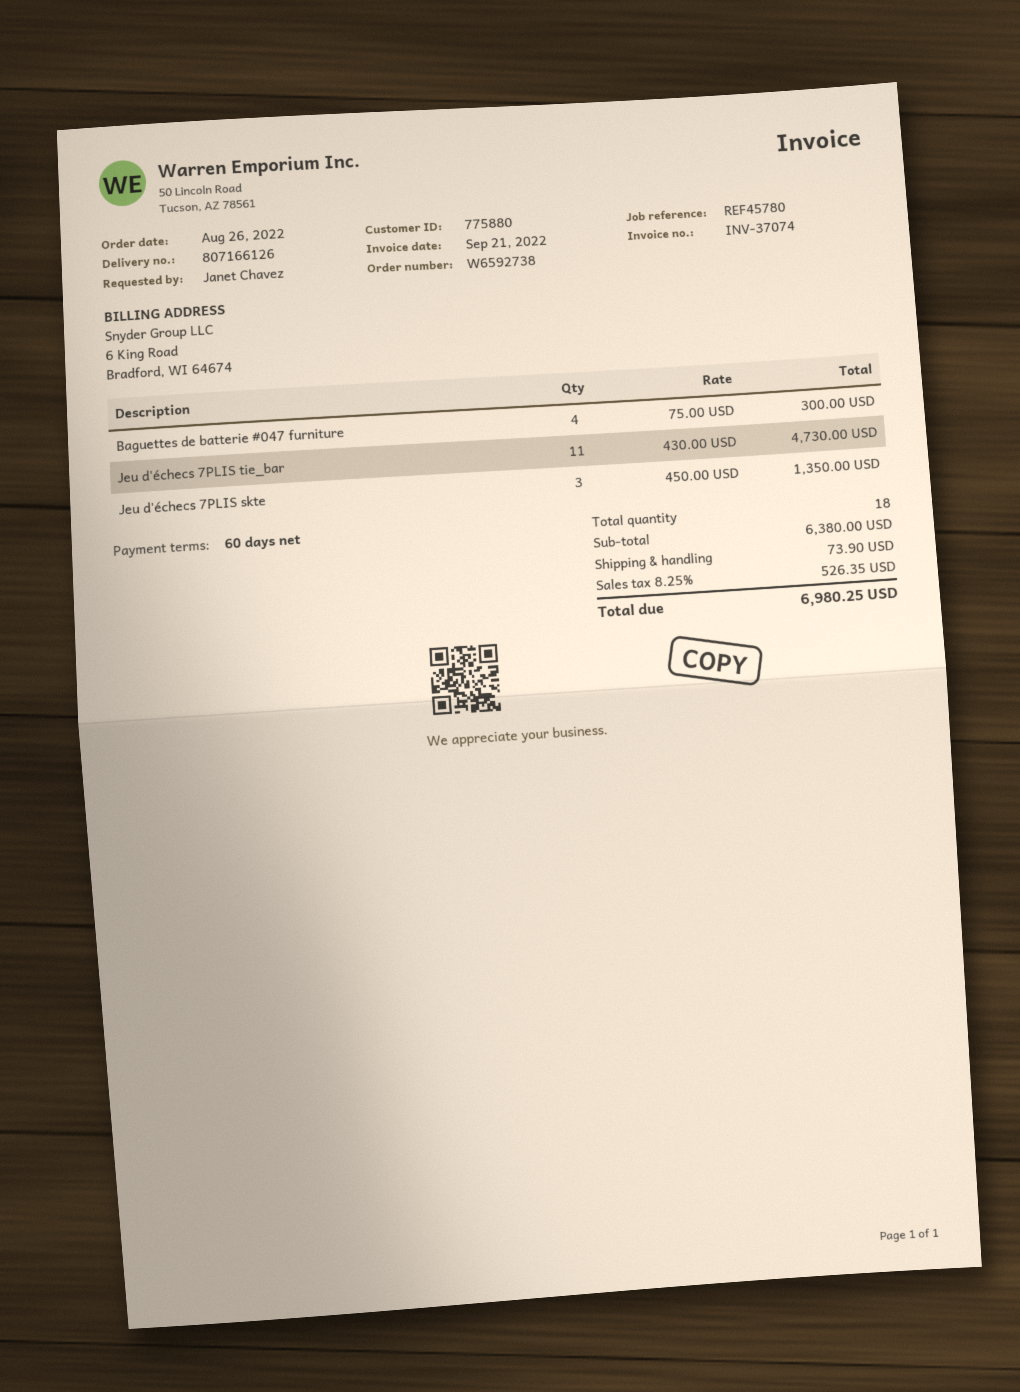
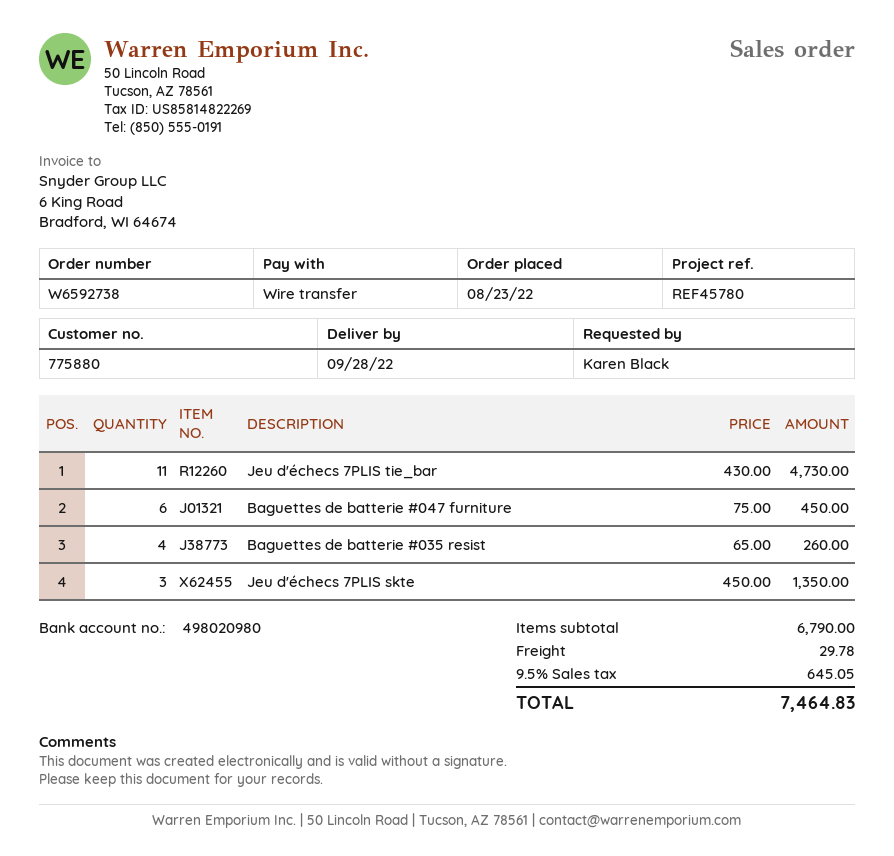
order date: 2022-08-26 -> 2022-08-23
ordered by: Janet Chavez -> Karen Black
Baguettes de batterie #047 furniture: 4 x 75.00 = 300.00 -> 6 x 75.00 = 450.00
Baguettes de batterie #035 resist: none -> 4 x 65.00 = 260.00
subtotal: 6380.00 -> 6790.00
shipping: 73.90 -> 29.78
tax: 8.25% = 526.35 -> 9.5% = 645.05
total: 6980.25 -> 7464.83

